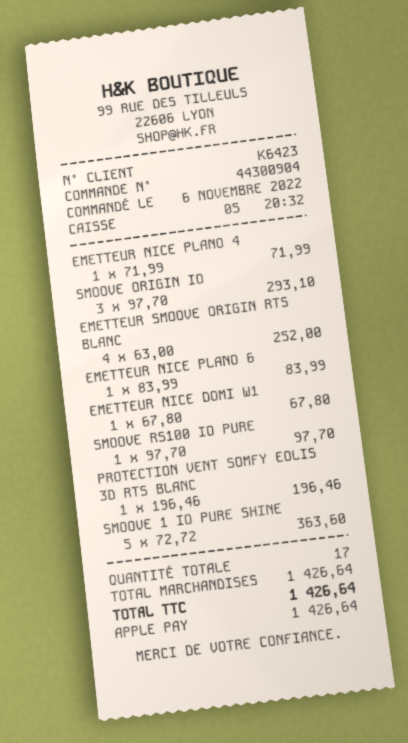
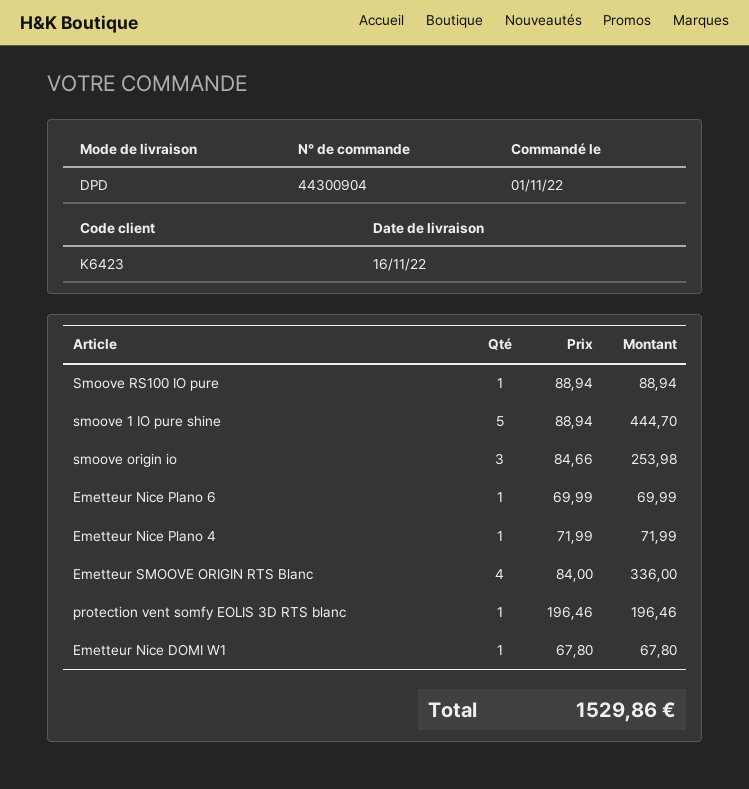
order date: 2022-11-06 -> 2022-11-01
SMOOVE ORIGIN IO: 3 x 97.70 = 293.10 -> 3 x 84.66 = 253.98
EMETTEUR SMOOVE ORIGIN RTS BLANC: 4 x 63.00 = 252.00 -> 4 x 84.00 = 336.00
EMETTEUR NICE PLANO 6: 1 x 83.99 = 83.99 -> 1 x 69.99 = 69.99
SMOOVE RS100 IO PURE: 1 x 97.70 = 97.70 -> 1 x 88.94 = 88.94
SMOOVE 1 IO PURE SHINE: 5 x 72.72 = 363.60 -> 5 x 88.94 = 444.70
total: 1426.64 -> 1529.86

